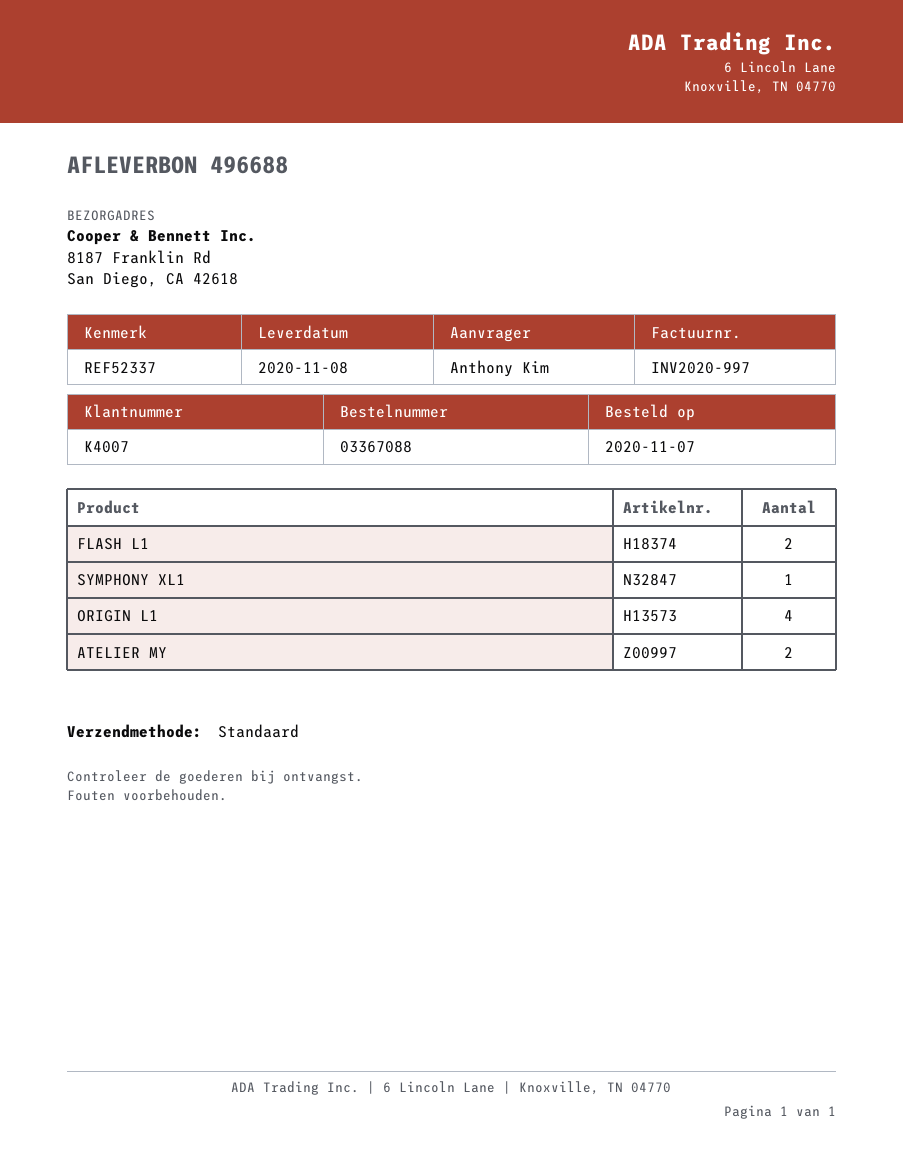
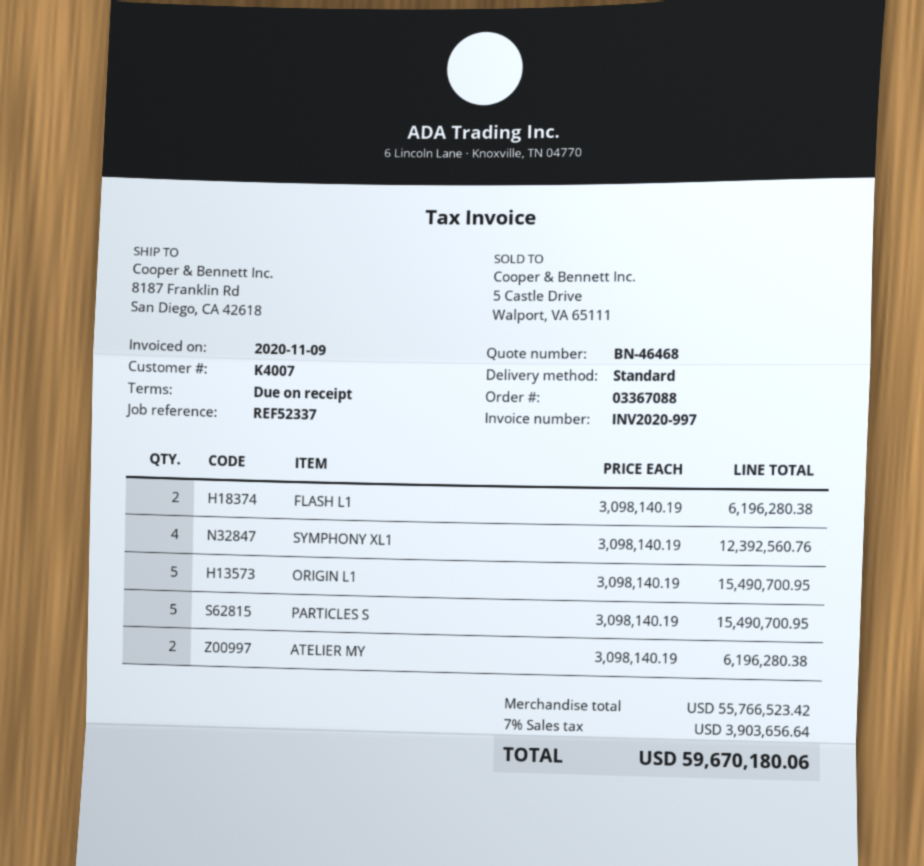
SYMPHONY XL1: 1 -> 4
ORIGIN L1: 4 -> 5
PARTICLES S: none -> 5

